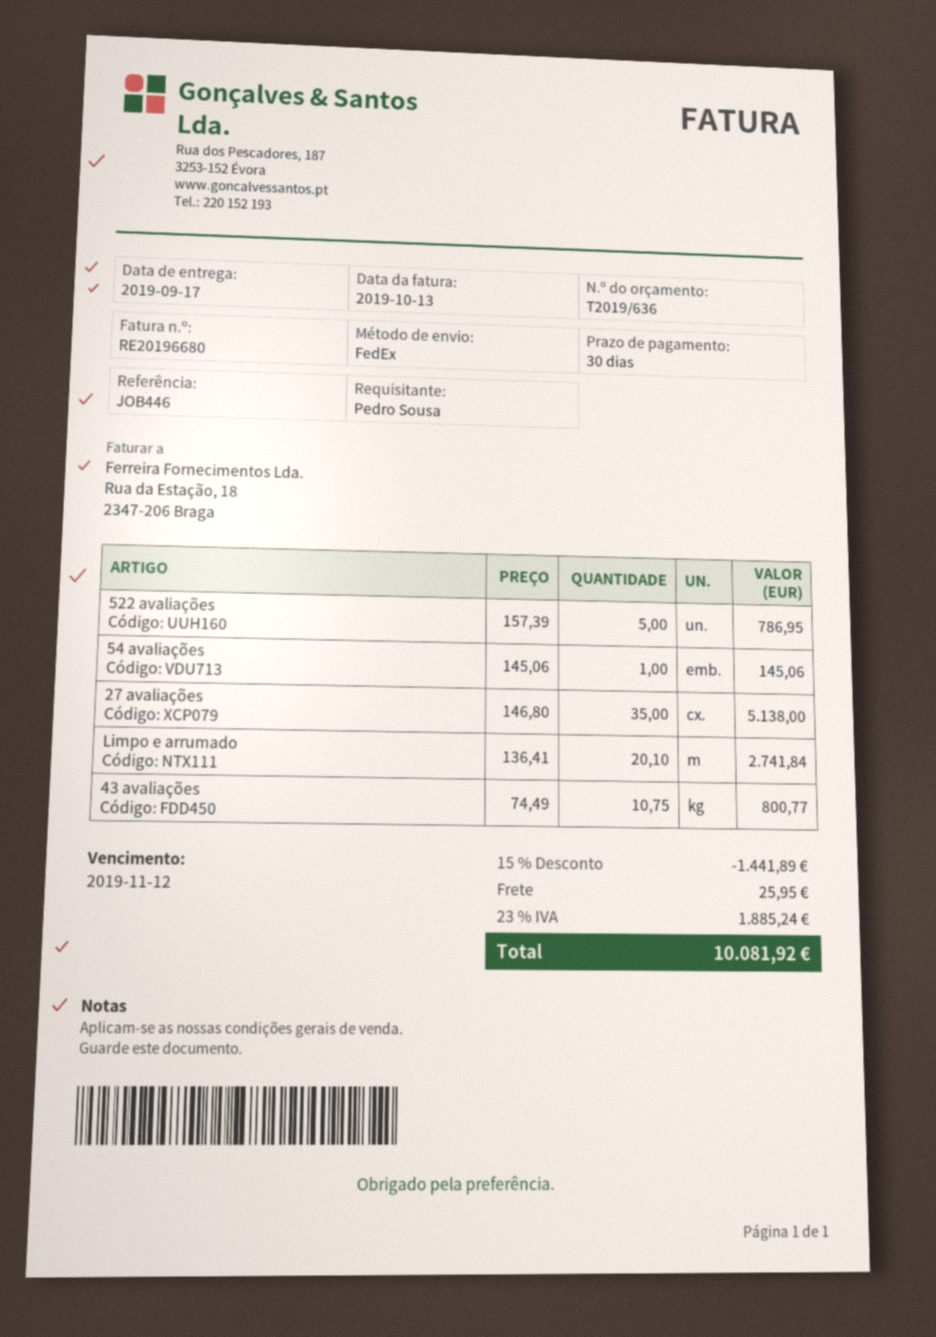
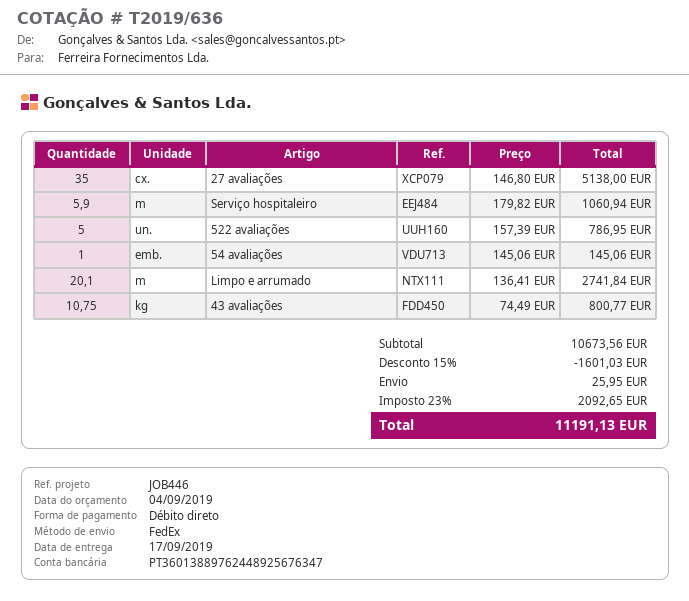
Serviço hospitaleiro: none -> 5.9 x 179.82 = 1060.94
discount: 15% = 1441.89 -> 15% = 1601.03
tax: 23% = 1885.24 -> 23% = 2092.65
total: 10081.92 -> 11191.13

